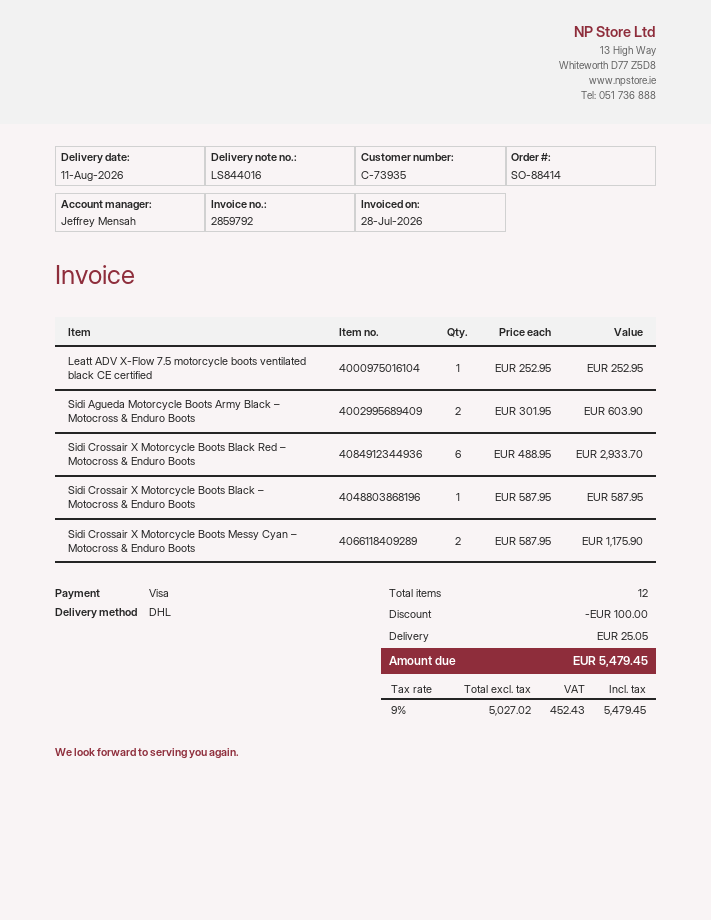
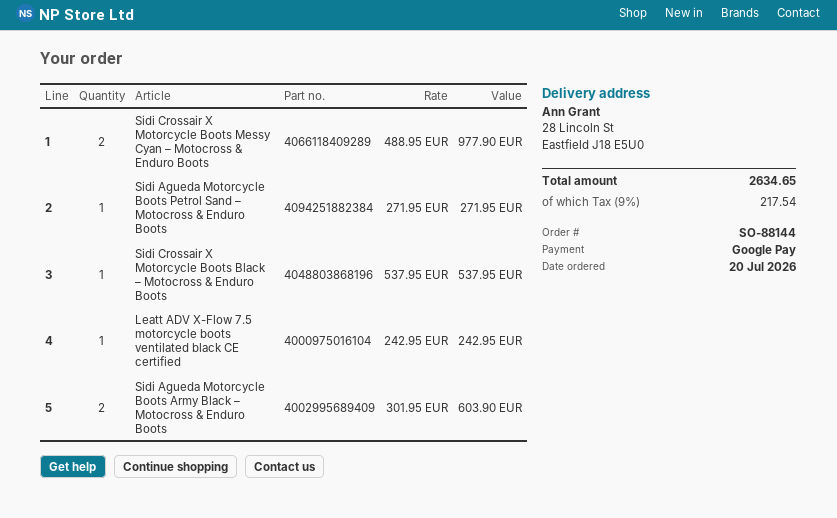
order number: SO-88414 -> SO-88144
payment method: Visa -> Google Pay
Leatt ADV X-Flow 7.5 motorcycle boots ventilated black CE certified: 1 x 252.95 = 252.95 -> 1 x 242.95 = 242.95
Sidi Crossair X Motorcycle Boots Black Red – Motocross & Enduro Boots: 6 x 488.95 = 2933.70 -> none
Sidi Crossair X Motorcycle Boots Black – Motocross & Enduro Boots: 1 x 587.95 = 587.95 -> 1 x 537.95 = 537.95
Sidi Crossair X Motorcycle Boots Messy Cyan – Motocross & Enduro Boots: 2 x 587.95 = 1175.90 -> 2 x 488.95 = 977.90
Sidi Agueda Motorcycle Boots Petrol Sand – Motocross & Enduro Boots: none -> 1 x 271.95 = 271.95
discount: 100.00 -> none
shipping: 25.05 -> none
tax: 9% = 452.43 -> 9% = 217.54
total: 5479.45 -> 2634.65

